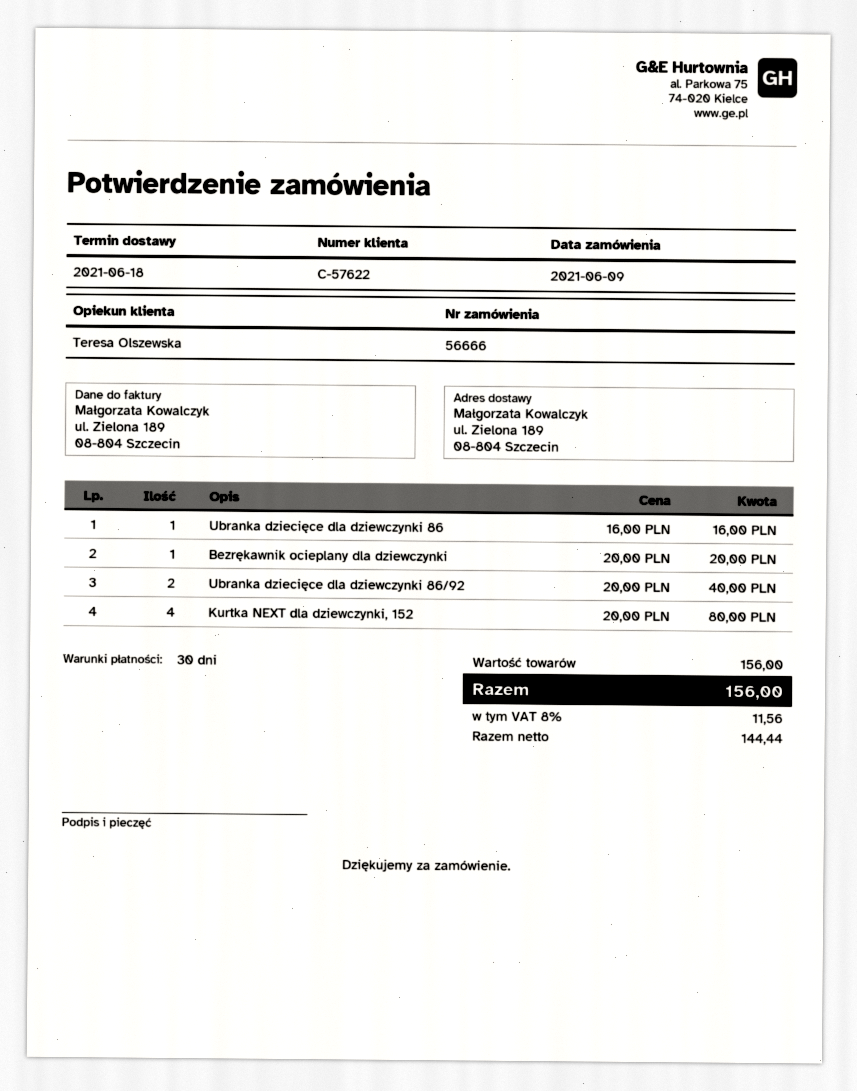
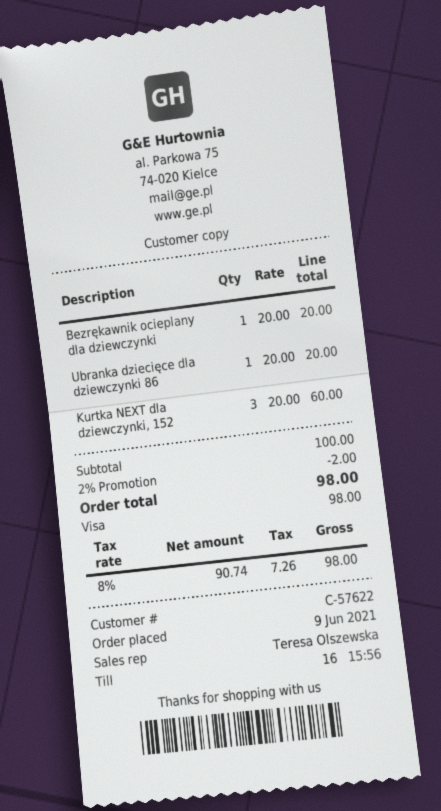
Ubranka dziecięce dla dziewczynki 86: 1 x 16.00 = 16.00 -> 1 x 20.00 = 20.00
Ubranka dziecięce dla dziewczynki 86/92: 2 x 20.00 = 40.00 -> none
Kurtka NEXT dla dziewczynki, 152: 4 x 20.00 = 80.00 -> 3 x 20.00 = 60.00
subtotal: 156.00 -> 100.00
discount: none -> 2% = 2.00
net: 144.44 -> 90.74
tax: 8% = 11.56 -> 8% = 7.26
total: 156.00 -> 98.00

